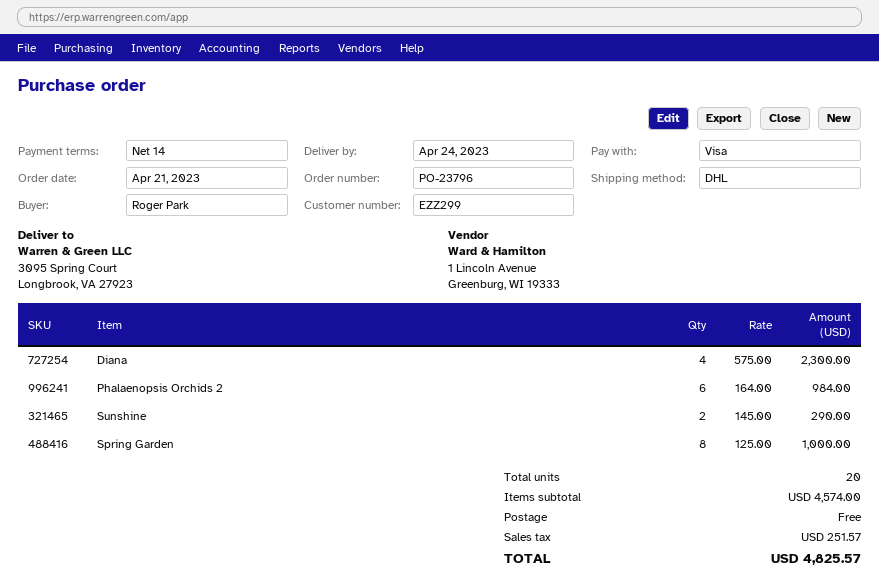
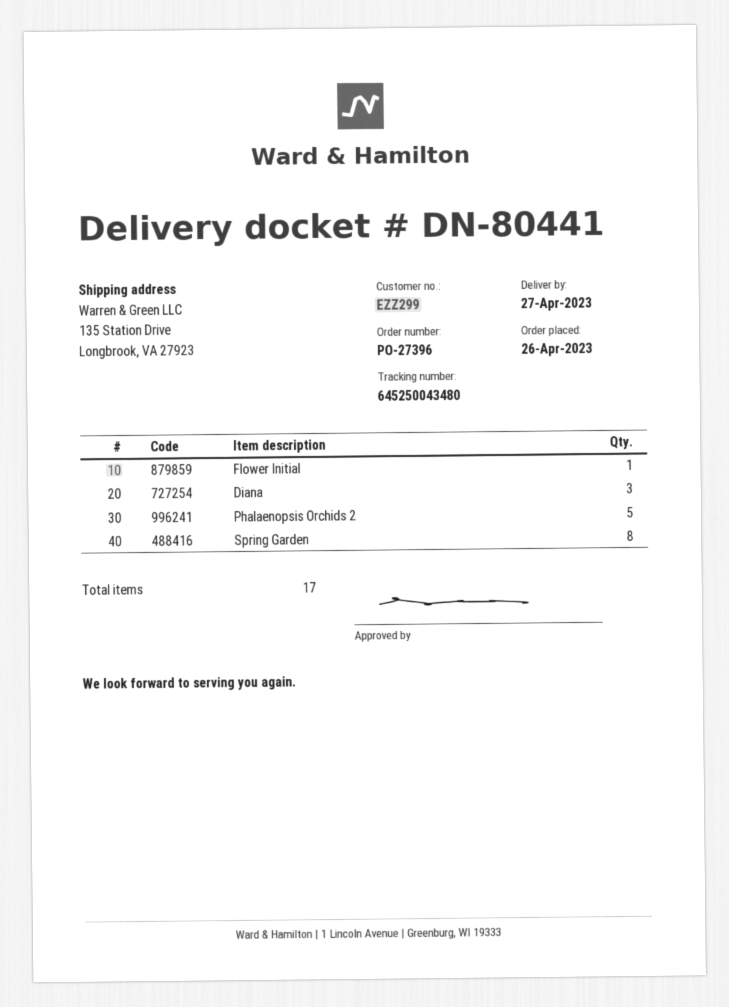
order number: PO-23796 -> PO-27396
order date: 2023-04-21 -> 2023-04-26
delivery date: 2023-04-24 -> 2023-04-27
ship to: 3095 Spring Court, Longbrook, VA 27923 -> 135 Station Drive, Longbrook, VA 27923
Diana: 4 -> 3
Phalaenopsis Orchids 2: 6 -> 5
Sunshine: 2 -> none
Flower Initial: none -> 1
total quantity: 20 -> 17

